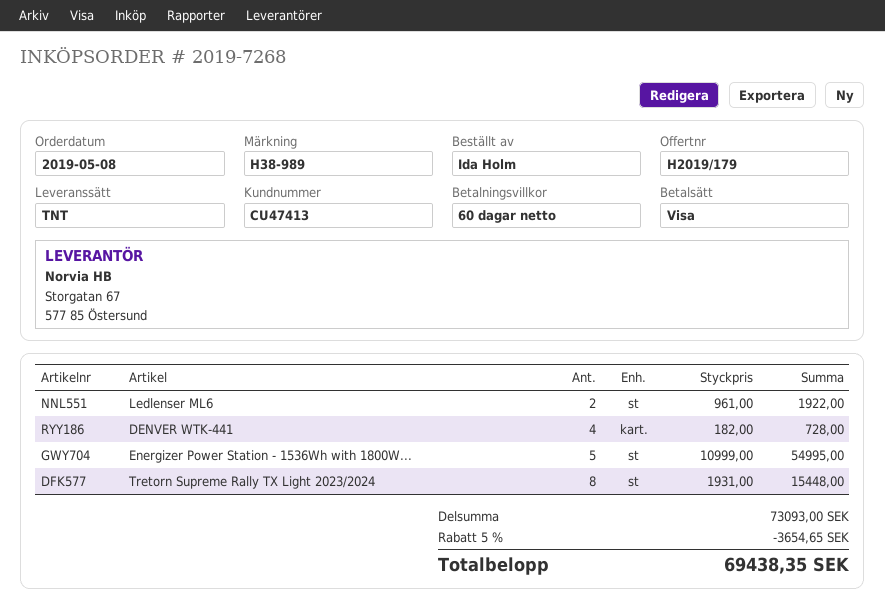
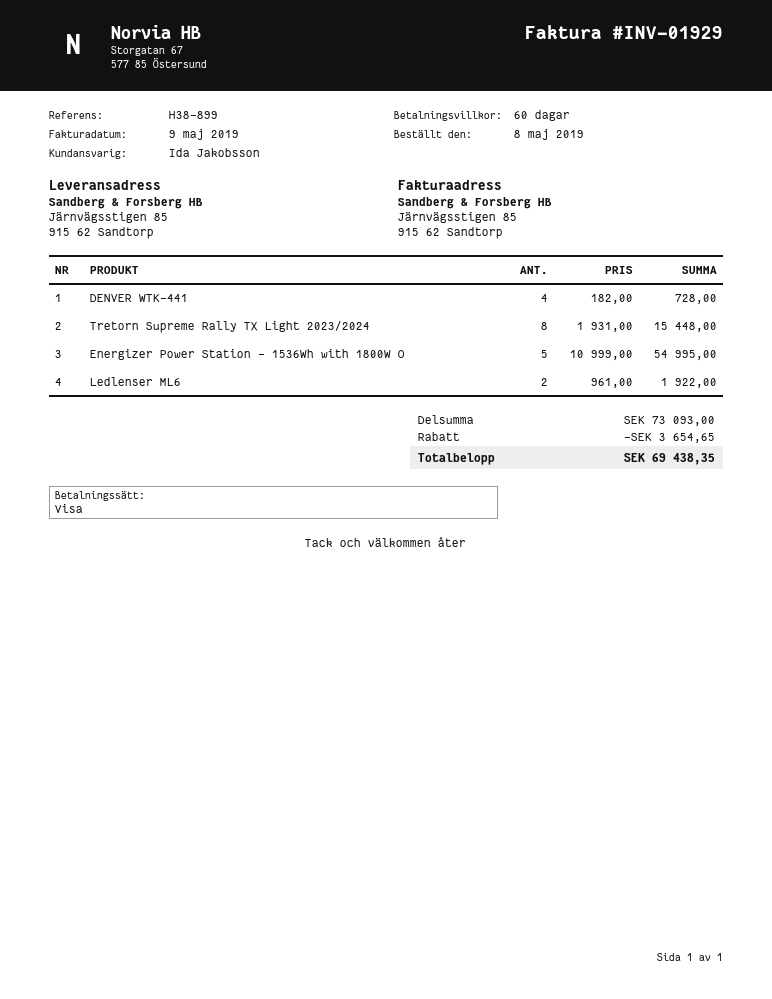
reference: H38-989 -> H38-899

